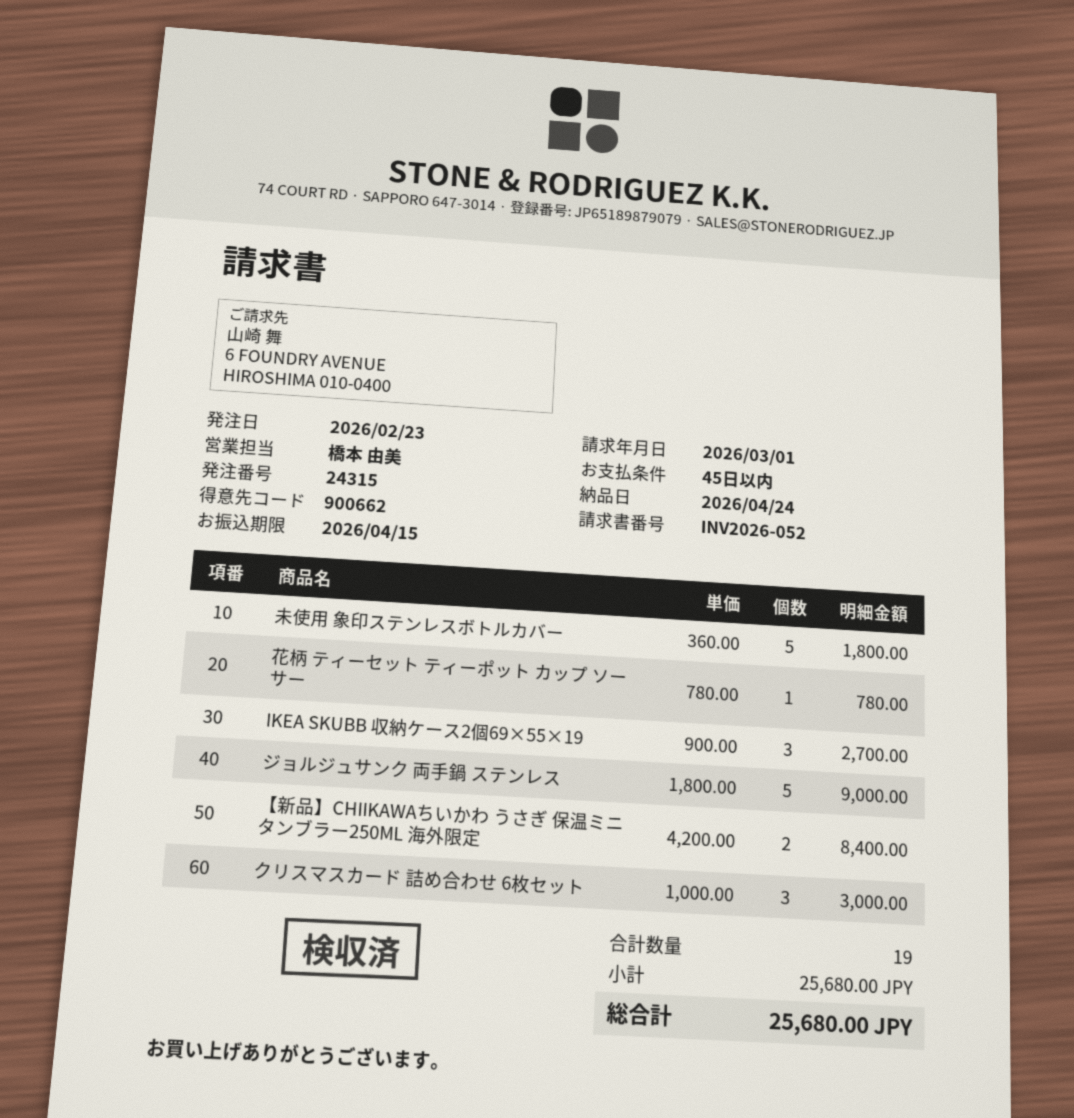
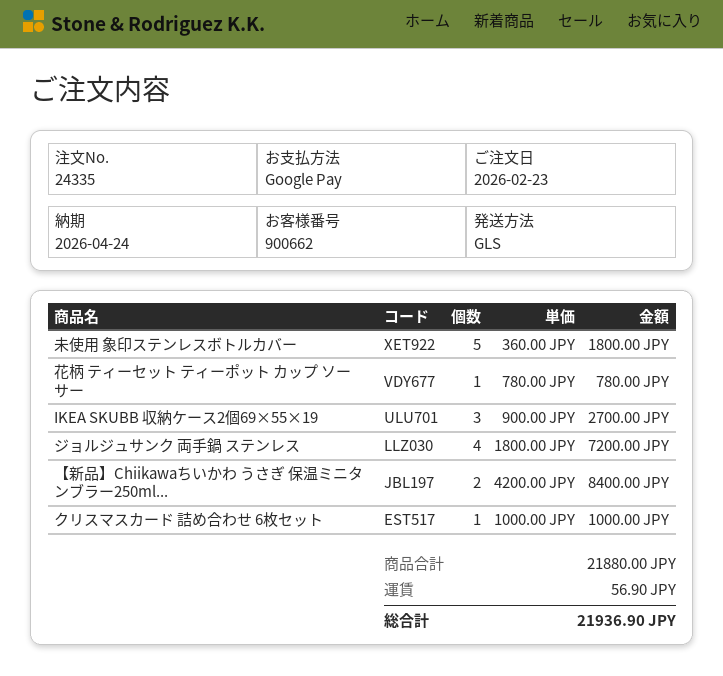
order number: 24315 -> 24335
ジョルジュサンク 両手鍋 ステンレス: 5 x 1800.00 = 9000.00 -> 4 x 1800.00 = 7200.00
クリスマスカード 詰め合わせ 6枚セット: 3 x 1000.00 = 3000.00 -> 1 x 1000.00 = 1000.00
subtotal: 25680.00 -> 21880.00
shipping: none -> 56.90
total: 25680.00 -> 21936.90

